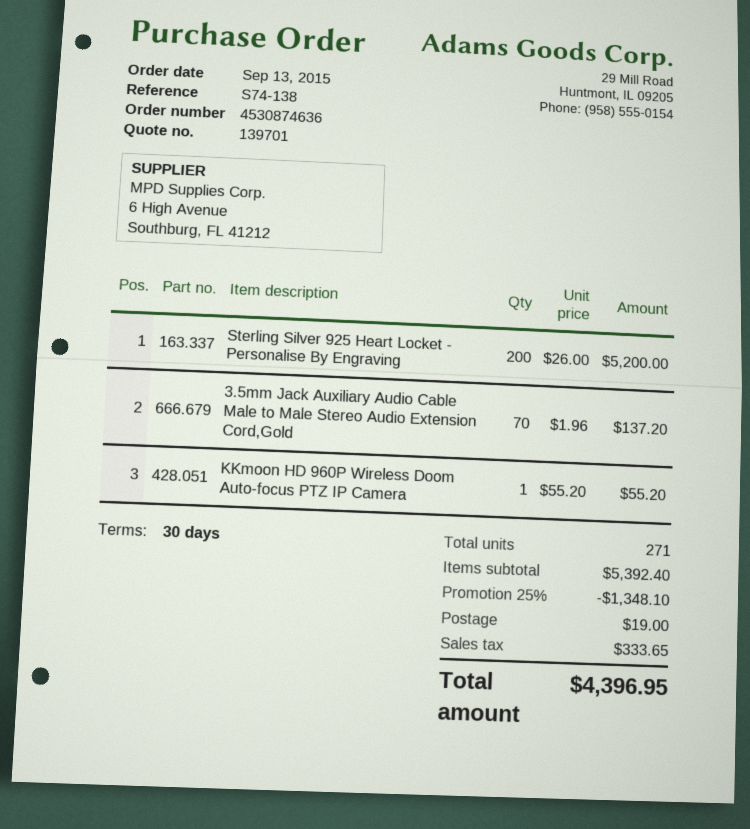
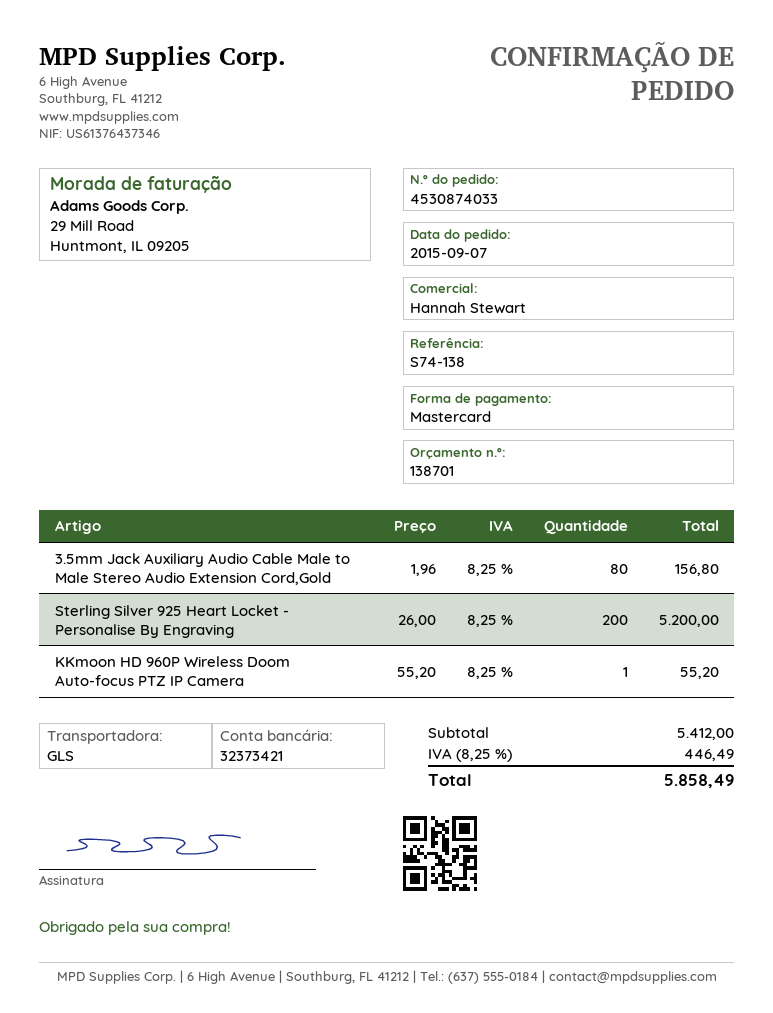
quote number: 139701 -> 138701
order number: 4530874636 -> 4530874033
order date: 2015-09-13 -> 2015-09-07
3.5mm Jack Auxiliary Audio Cable Male to Male Stereo Audio Extension Cord,Gold: 70 x 1.96 = 137.20 -> 80 x 1.96 = 156.80
subtotal: 5392.40 -> 5412.00
discount: 25% = 1348.10 -> none
shipping: 19.00 -> none
tax: 333.65 -> 446.49
total: 4396.95 -> 5858.49

